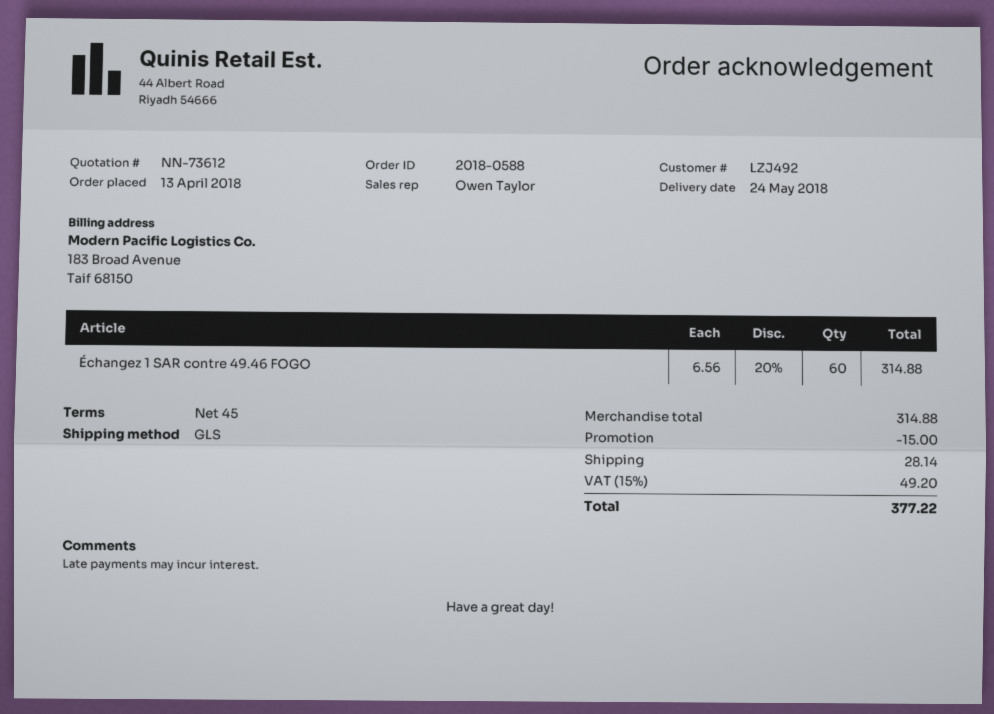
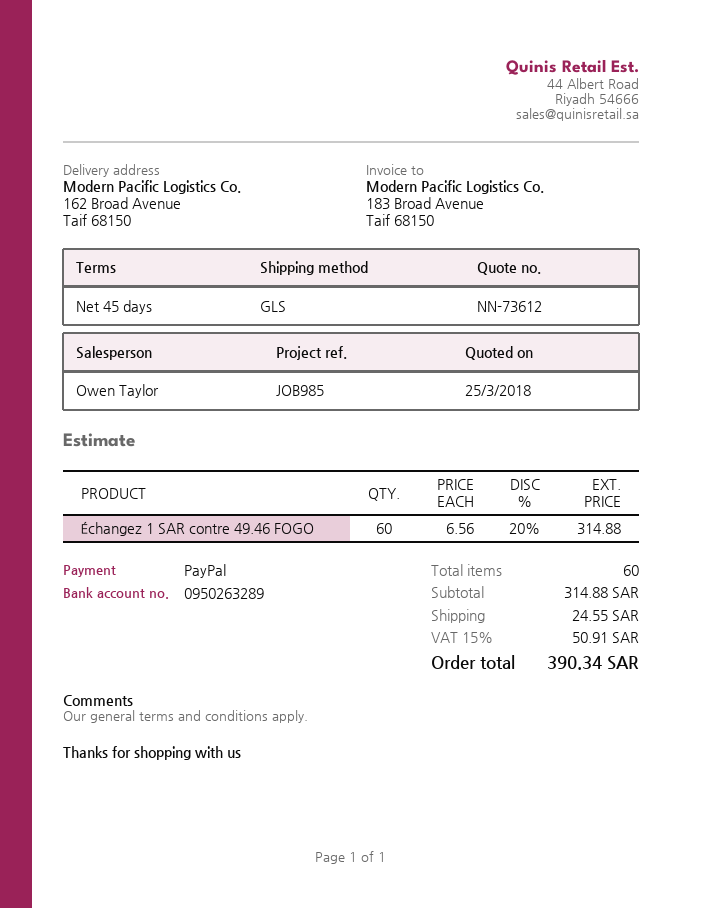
discount: 15.00 -> none
shipping: 28.14 -> 24.55
tax: 15% = 49.20 -> 15% = 50.91
total: 377.22 -> 390.34

